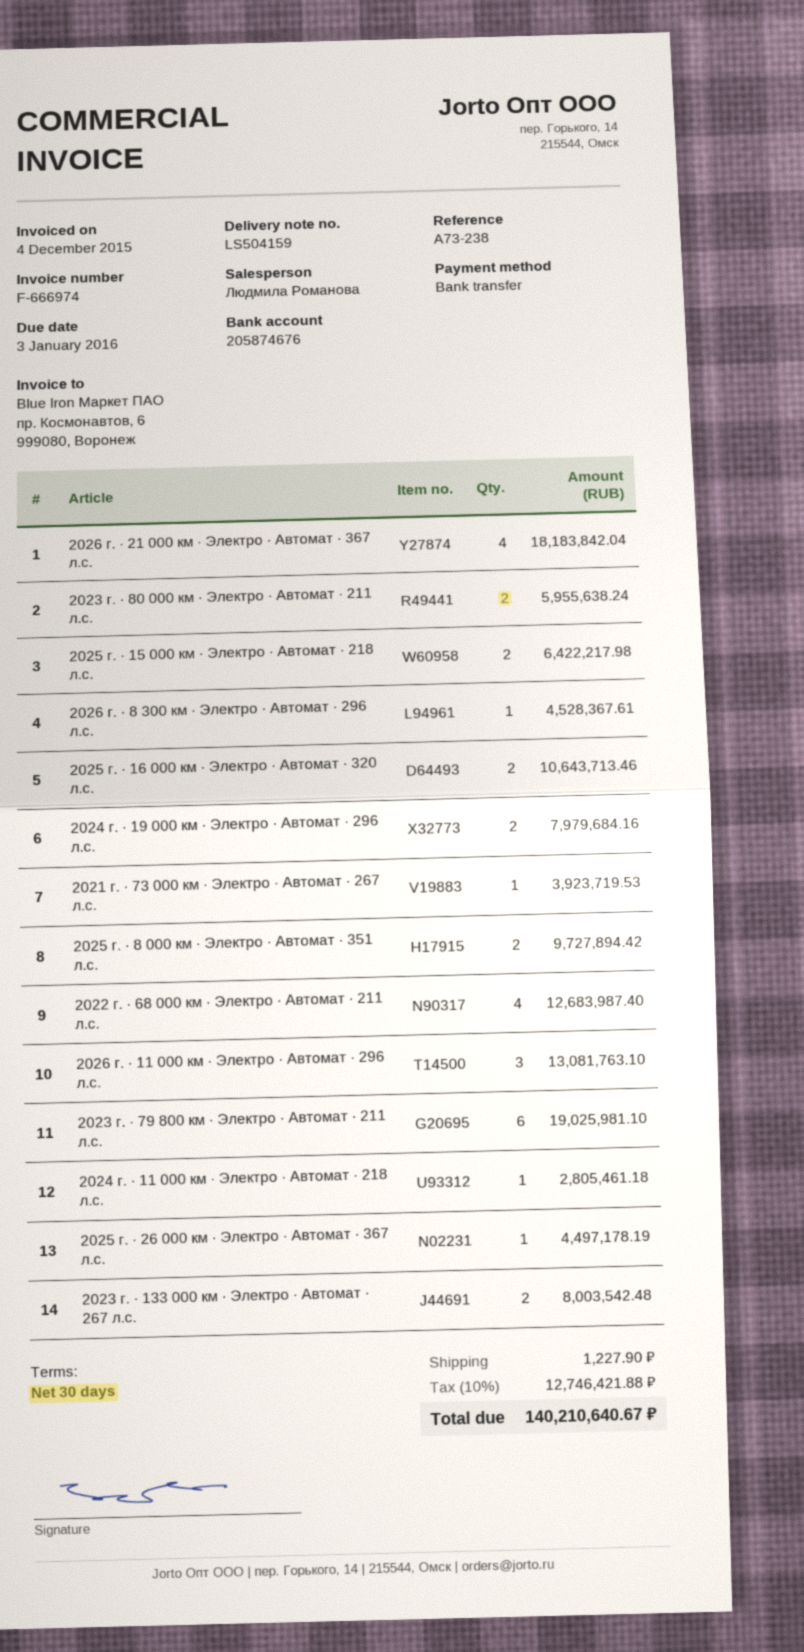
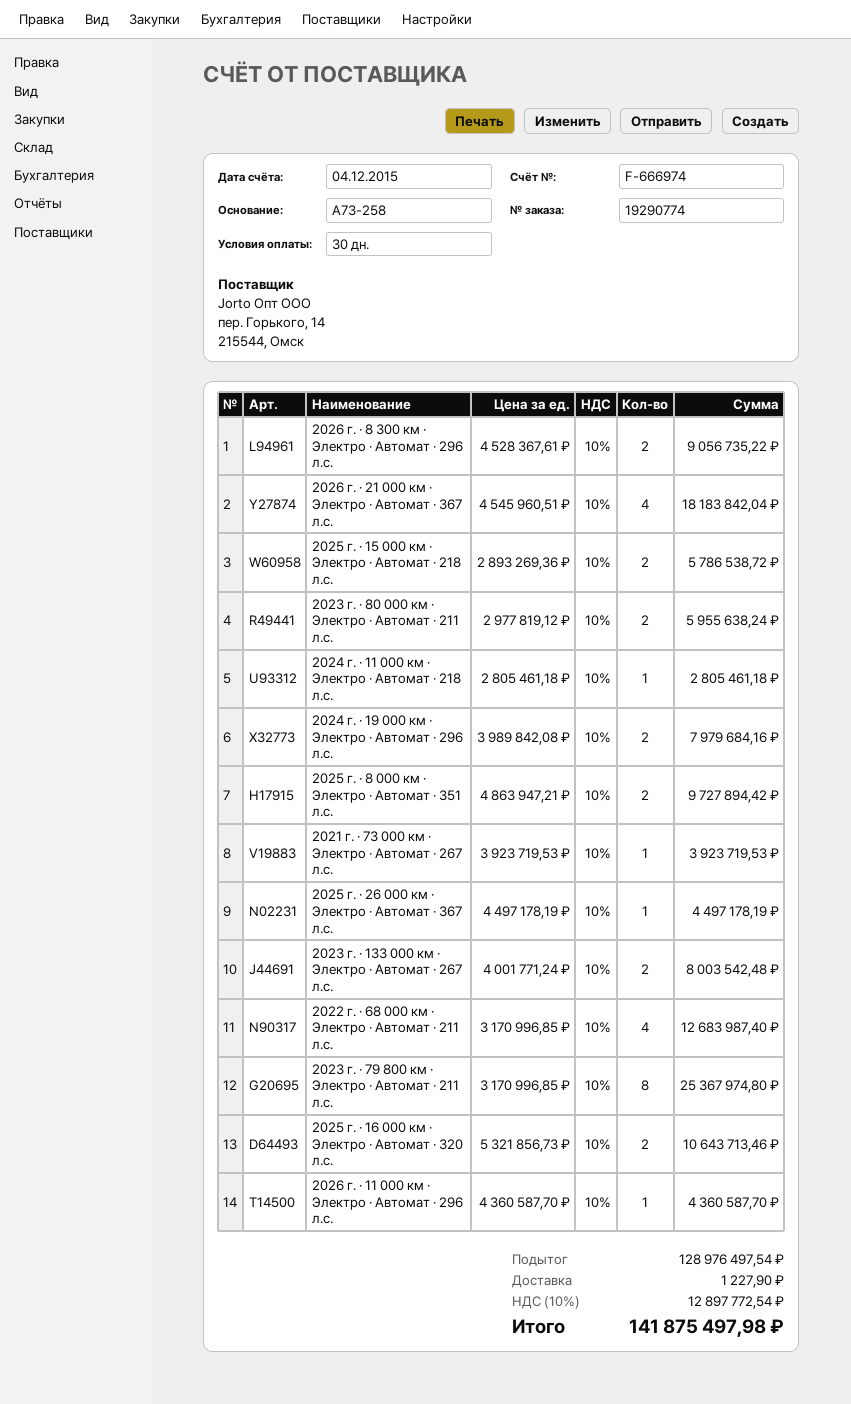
reference: A73-238 -> A73-258
2025 г. · 15 000 км · Электро · Автомат · 218 л.с.: 2 for 6422217.98 -> 2 for 5786538.72
2026 г. · 8 300 км · Электро · Автомат · 296 л.с.: 1 for 4528367.61 -> 2 for 9056735.22
2026 г. · 11 000 км · Электро · Автомат · 296 л.с.: 3 for 13081763.10 -> 1 for 4360587.70
2023 г. · 79 800 км · Электро · Автомат · 211 л.с.: 6 for 19025981.10 -> 8 for 25367974.80
tax: 10% = 12746421.88 -> 10% = 12897772.54
total: 140210640.67 -> 141875497.98

